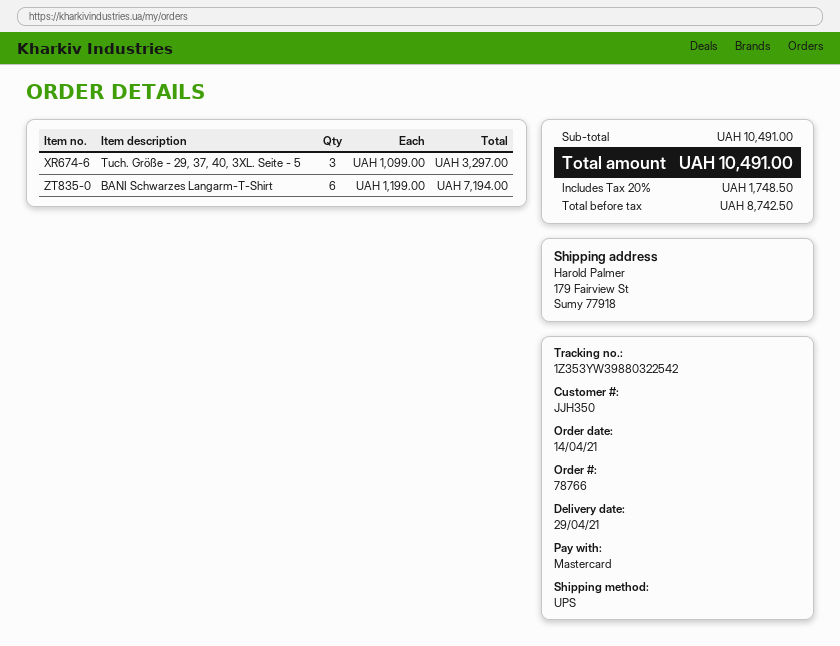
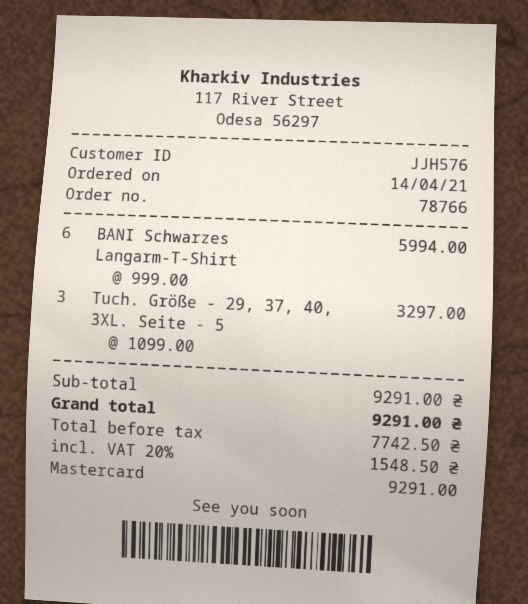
customer number: JJH350 -> JJH576
BANI Schwarzes Langarm-T-Shirt: 6 x 1199.00 = 7194.00 -> 6 x 999.00 = 5994.00
subtotal: 10491.00 -> 9291.00
net: 8742.50 -> 7742.50
tax: 20% = 1748.50 -> 20% = 1548.50
total: 10491.00 -> 9291.00

